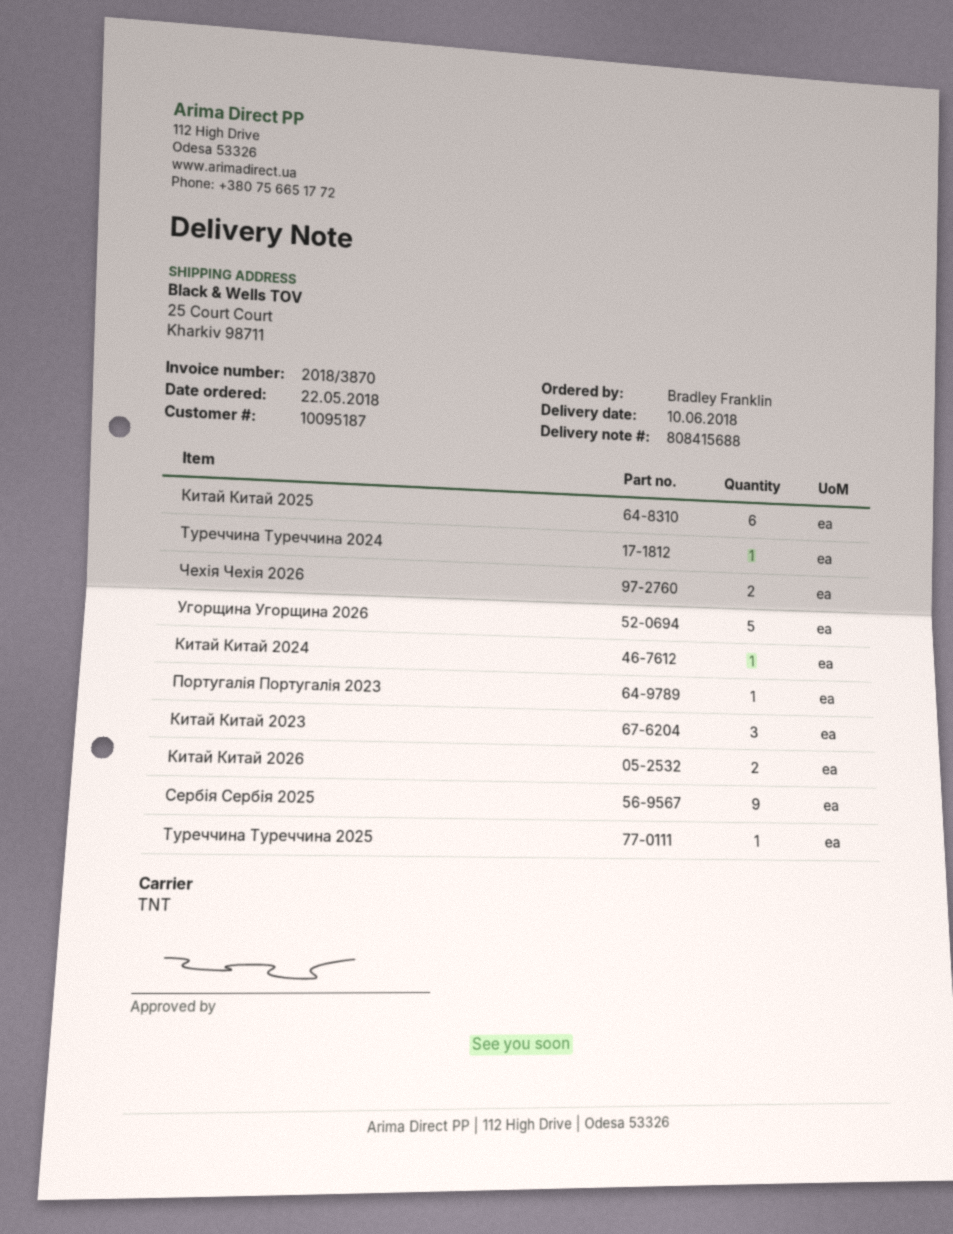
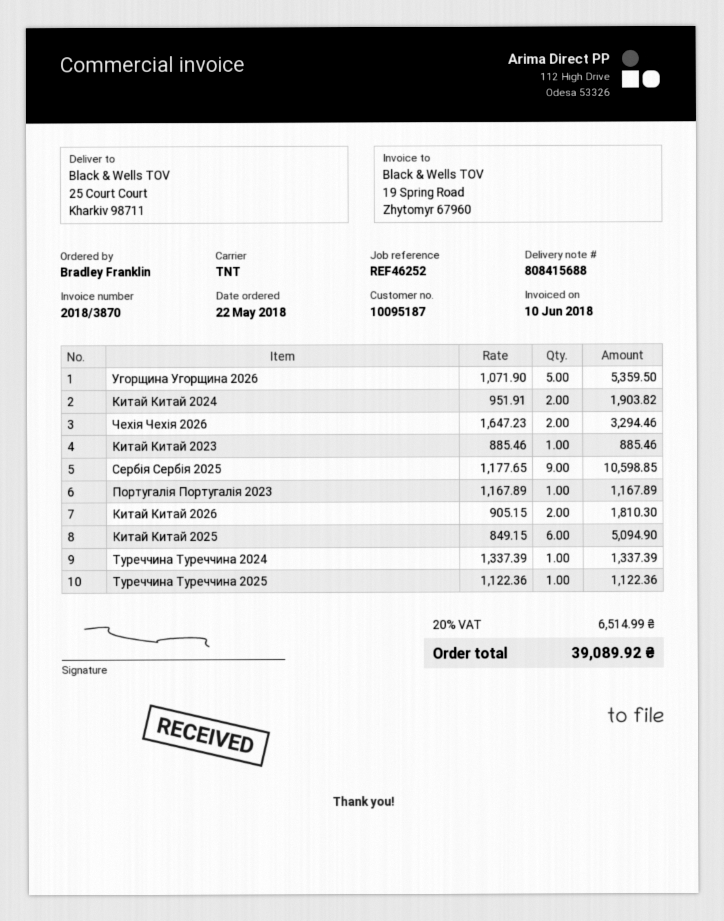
Китай Китай 2024: 1 -> 2
Китай Китай 2023: 3 -> 1

